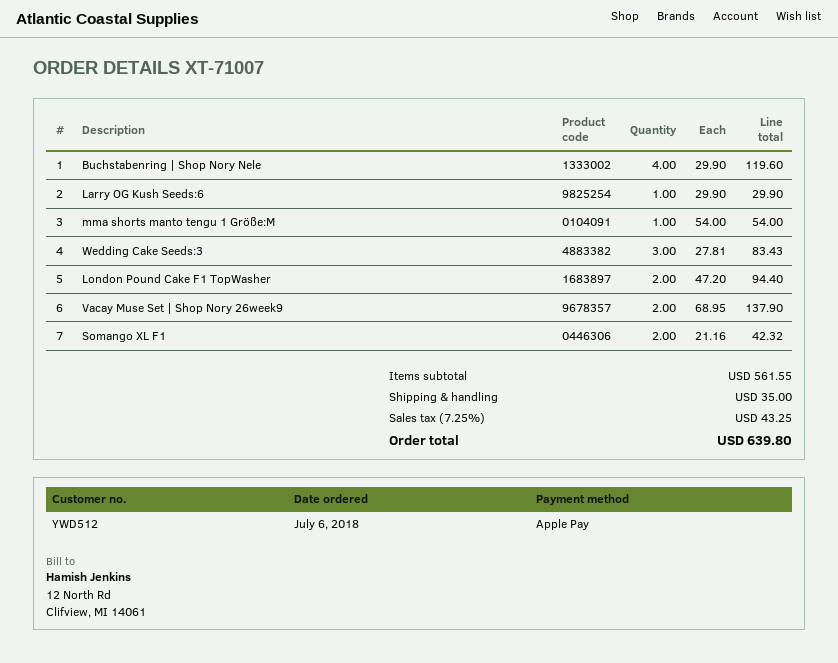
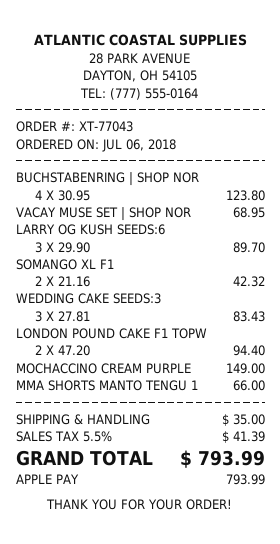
order number: XT-71007 -> XT-77043
Buchstabenring | Shop Nory Nele: 4 x 29.90 = 119.60 -> 4 x 30.95 = 123.80
Larry OG Kush Seeds:6: 1 x 29.90 = 29.90 -> 3 x 29.90 = 89.70
mma shorts manto tengu 1 Größe:M: 1 x 54.00 = 54.00 -> 1 x 66.00 = 66.00
Vacay Muse Set | Shop Nory 26week9: 2 x 68.95 = 137.90 -> 1 x 68.95 = 68.95
MOCHACCINO CREAM PURPLE: none -> 1 x 149.00 = 149.00
tax: 7.25% = 43.25 -> 5.5% = 41.39
total: 639.80 -> 793.99

